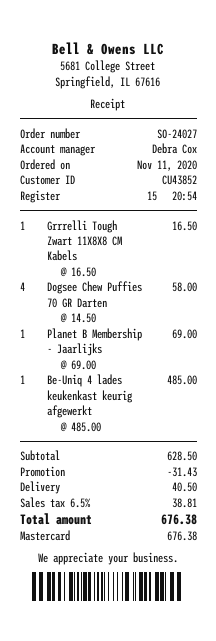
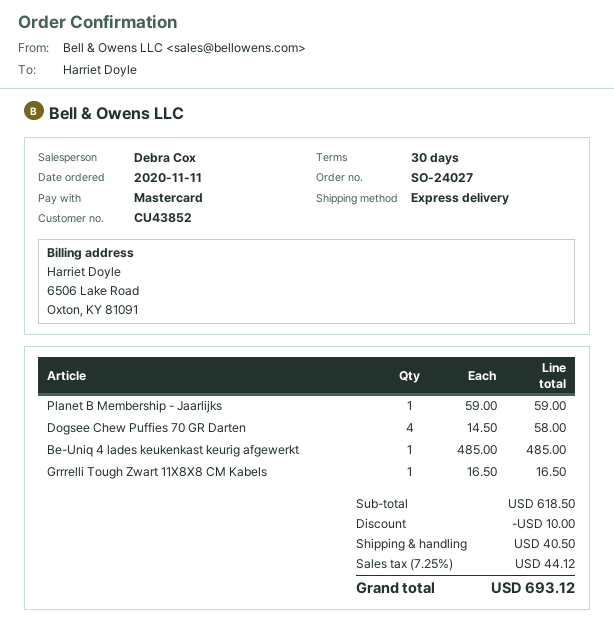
Planet B Membership - Jaarlijks: 1 x 69.00 = 69.00 -> 1 x 59.00 = 59.00
subtotal: 628.50 -> 618.50
discount: 31.43 -> 10.00
tax: 6.5% = 38.81 -> 7.25% = 44.12
total: 676.38 -> 693.12

